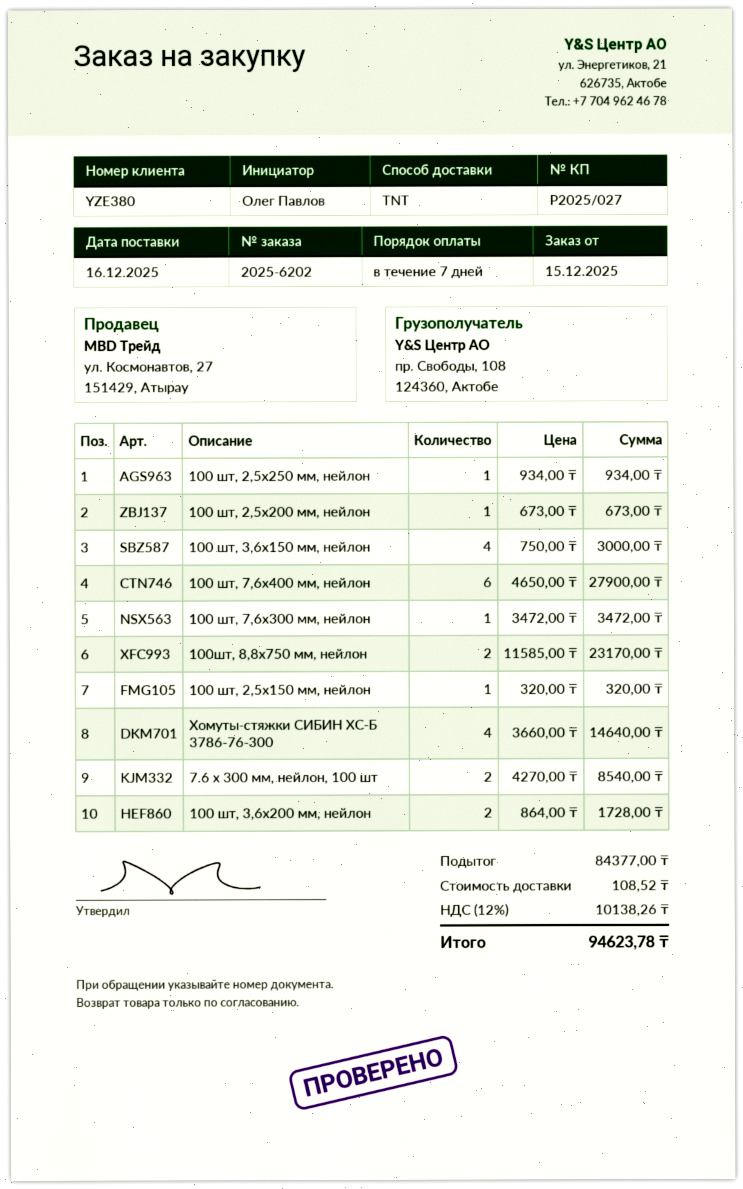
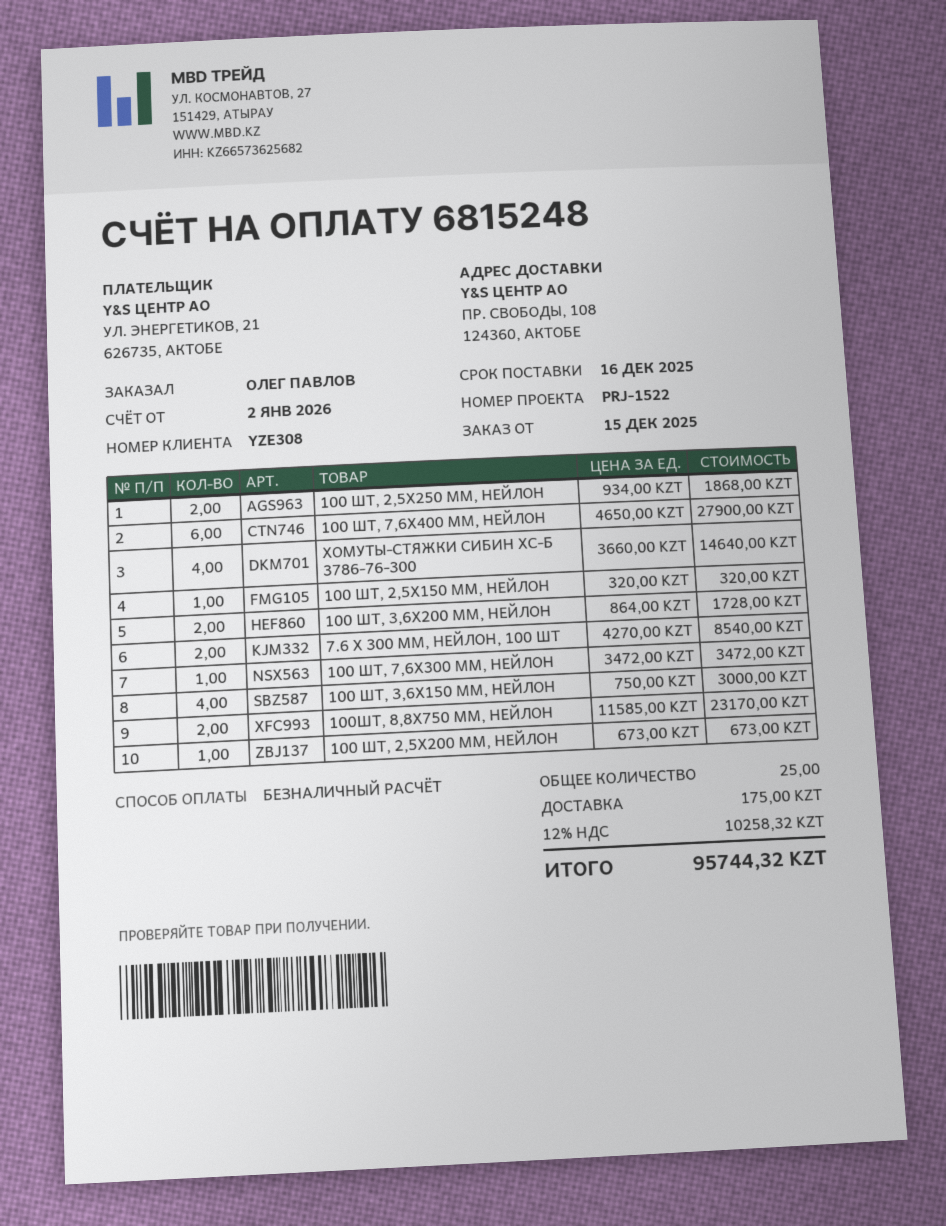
customer number: YZE380 -> YZE308
100 шт, 2,5х250 мм, нейлон: 1 x 934.00 = 934.00 -> 2 x 934.00 = 1868.00
shipping: 108.52 -> 175.00
tax: 12% = 10138.26 -> 12% = 10258.32
total: 94623.78 -> 95744.32

